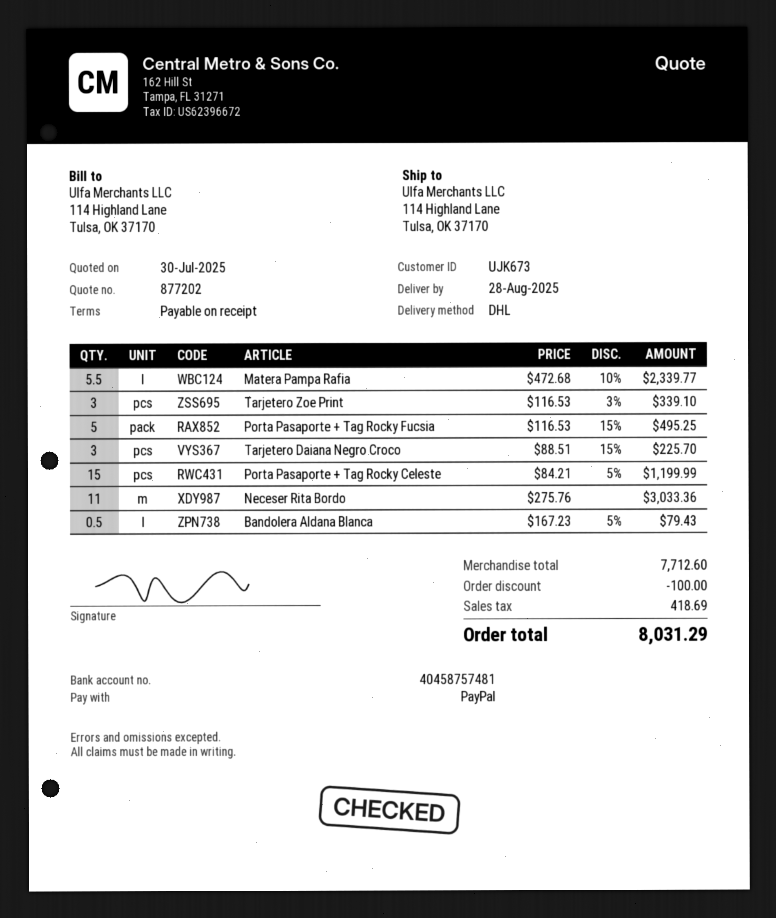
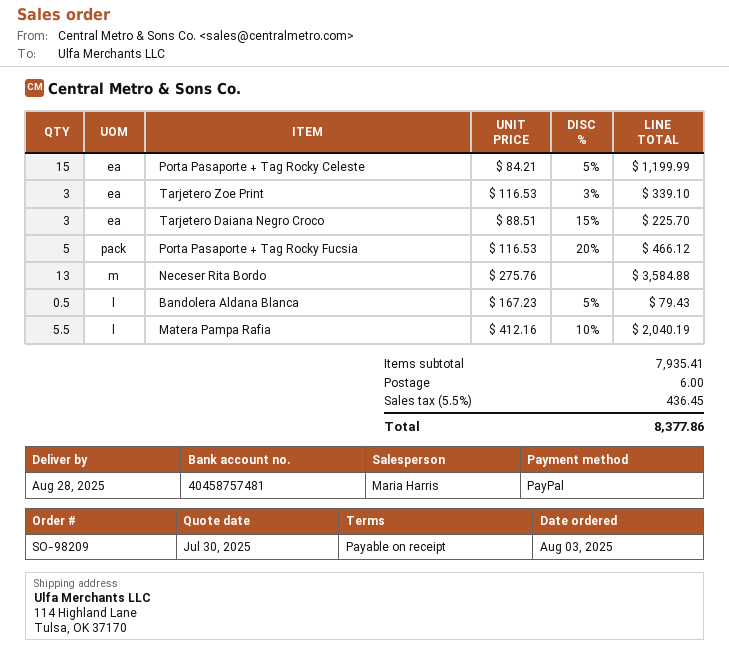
Matera Pampa Rafia: 5.5 x 472.68 - 10% = 2339.77 -> 5.5 x 412.16 - 10% = 2040.19
Porta Pasaporte + Tag Rocky Fucsia: 5 x 116.53 - 15% = 495.25 -> 5 x 116.53 - 20% = 466.12
Neceser Rita Bordo: 11 x 275.76 = 3033.36 -> 13 x 275.76 = 3584.88
subtotal: 7712.60 -> 7935.41
discount: 100.00 -> none
shipping: none -> 6.00
tax: 418.69 -> 436.45
total: 8031.29 -> 8377.86

